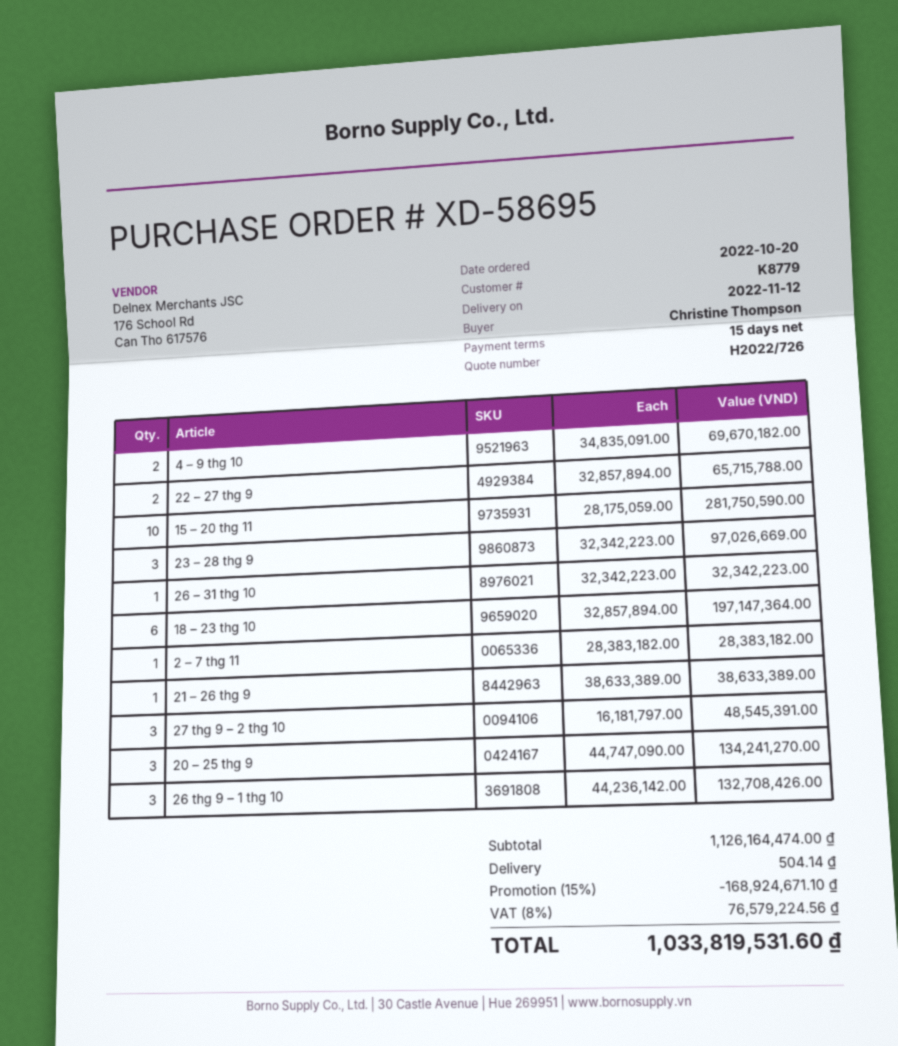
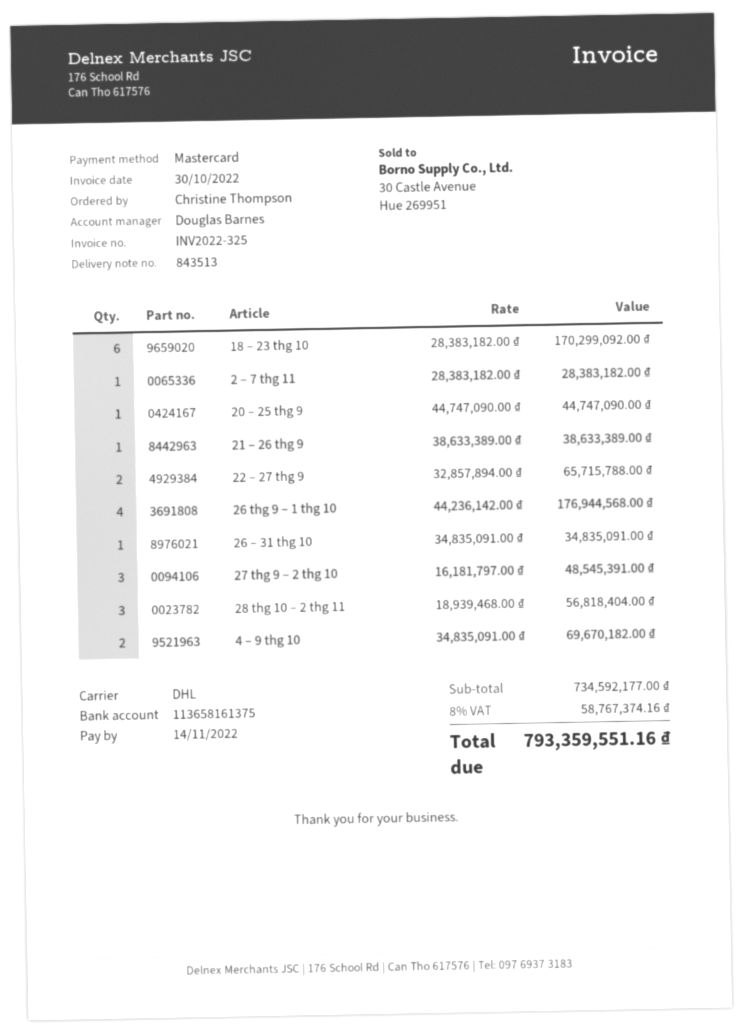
15 – 20 thg 11: 10 x 28175059.00 = 281750590.00 -> none
23 – 28 thg 9: 3 x 32342223.00 = 97026669.00 -> none
26 – 31 thg 10: 1 x 32342223.00 = 32342223.00 -> 1 x 34835091.00 = 34835091.00
18 – 23 thg 10: 6 x 32857894.00 = 197147364.00 -> 6 x 28383182.00 = 170299092.00
20 – 25 thg 9: 3 x 44747090.00 = 134241270.00 -> 1 x 44747090.00 = 44747090.00
26 thg 9 – 1 thg 10: 3 x 44236142.00 = 132708426.00 -> 4 x 44236142.00 = 176944568.00
28 thg 10 – 2 thg 11: none -> 3 x 18939468.00 = 56818404.00
subtotal: 1126164474.00 -> 734592177.00
discount: 15% = 168924671.10 -> none
shipping: 504.14 -> none
tax: 8% = 76579224.56 -> 8% = 58767374.16
total: 1033819531.60 -> 793359551.16

